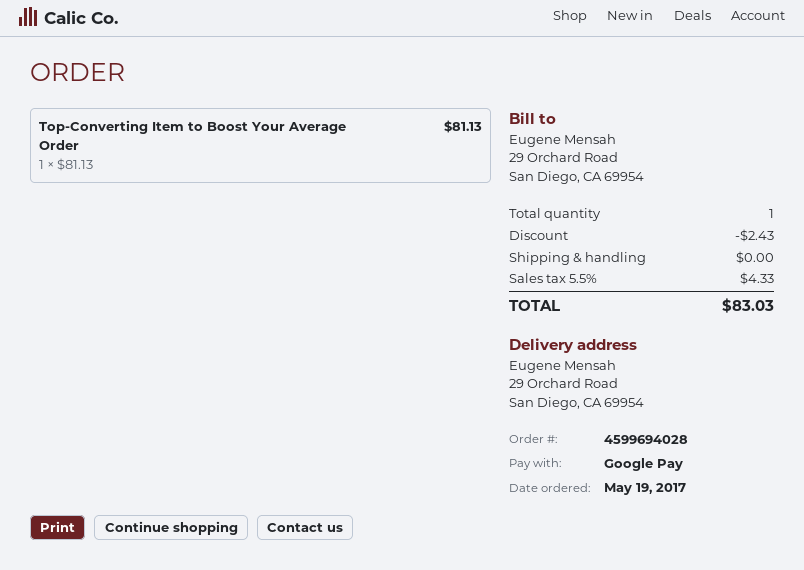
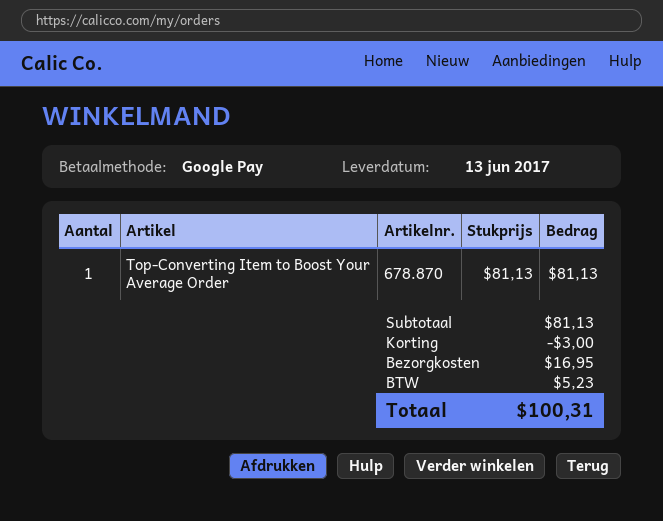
discount: 2.43 -> 3.00
shipping: 0.00 -> 16.95
tax: 4.33 -> 5.23
total: 83.03 -> 100.31

